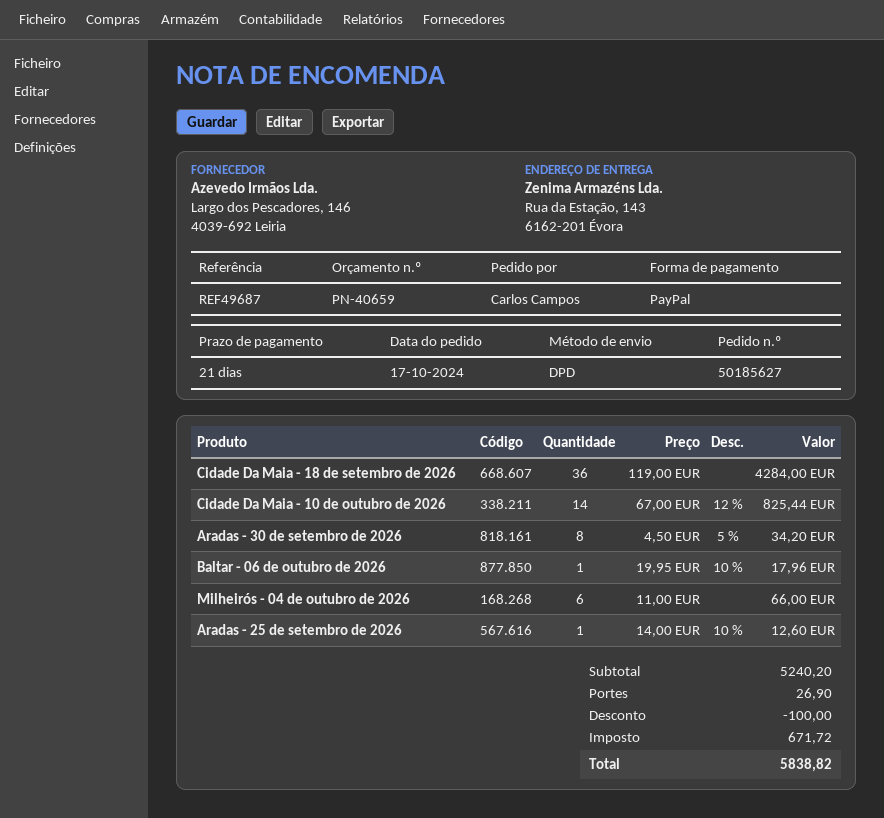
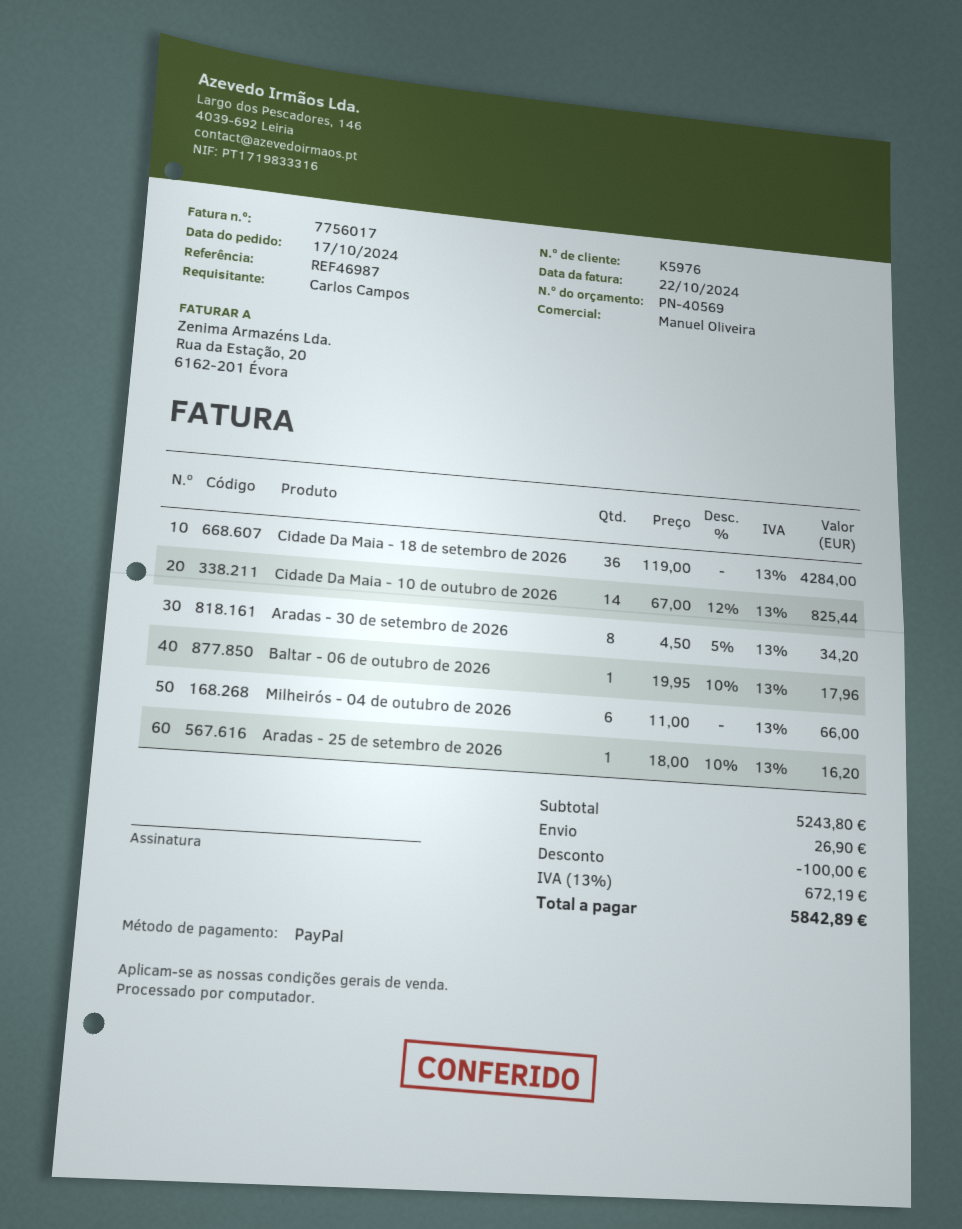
quote number: PN-40659 -> PN-40569
reference: REF49687 -> REF46987
Aradas - 25 de setembro de 2026: 1 x 14.00 - 10% = 12.60 -> 1 x 18.00 - 10% = 16.20
subtotal: 5240.20 -> 5243.80
tax: 671.72 -> 672.19
total: 5838.82 -> 5842.89

